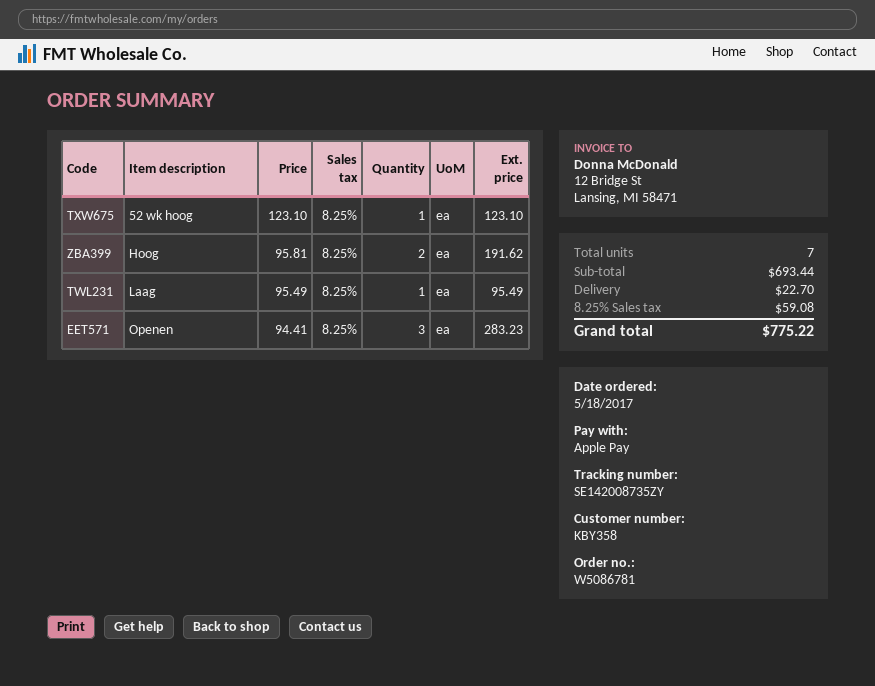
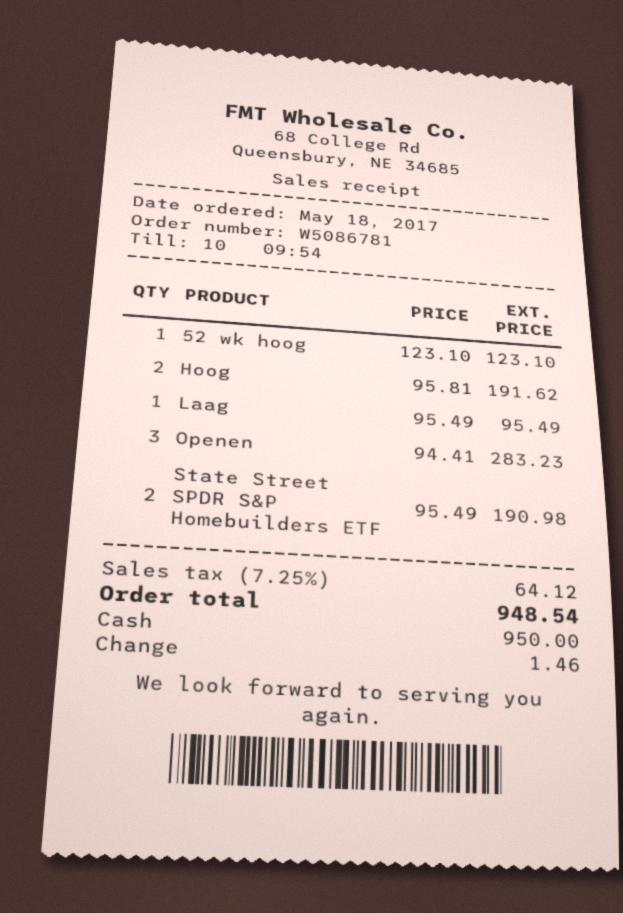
payment method: Apple Pay -> cash
State Street SPDR S&P Homebuilders ETF: none -> 2 x 95.49 = 190.98
shipping: 22.70 -> none
tax: 8.25% = 59.08 -> 7.25% = 64.12
total: 775.22 -> 948.54

